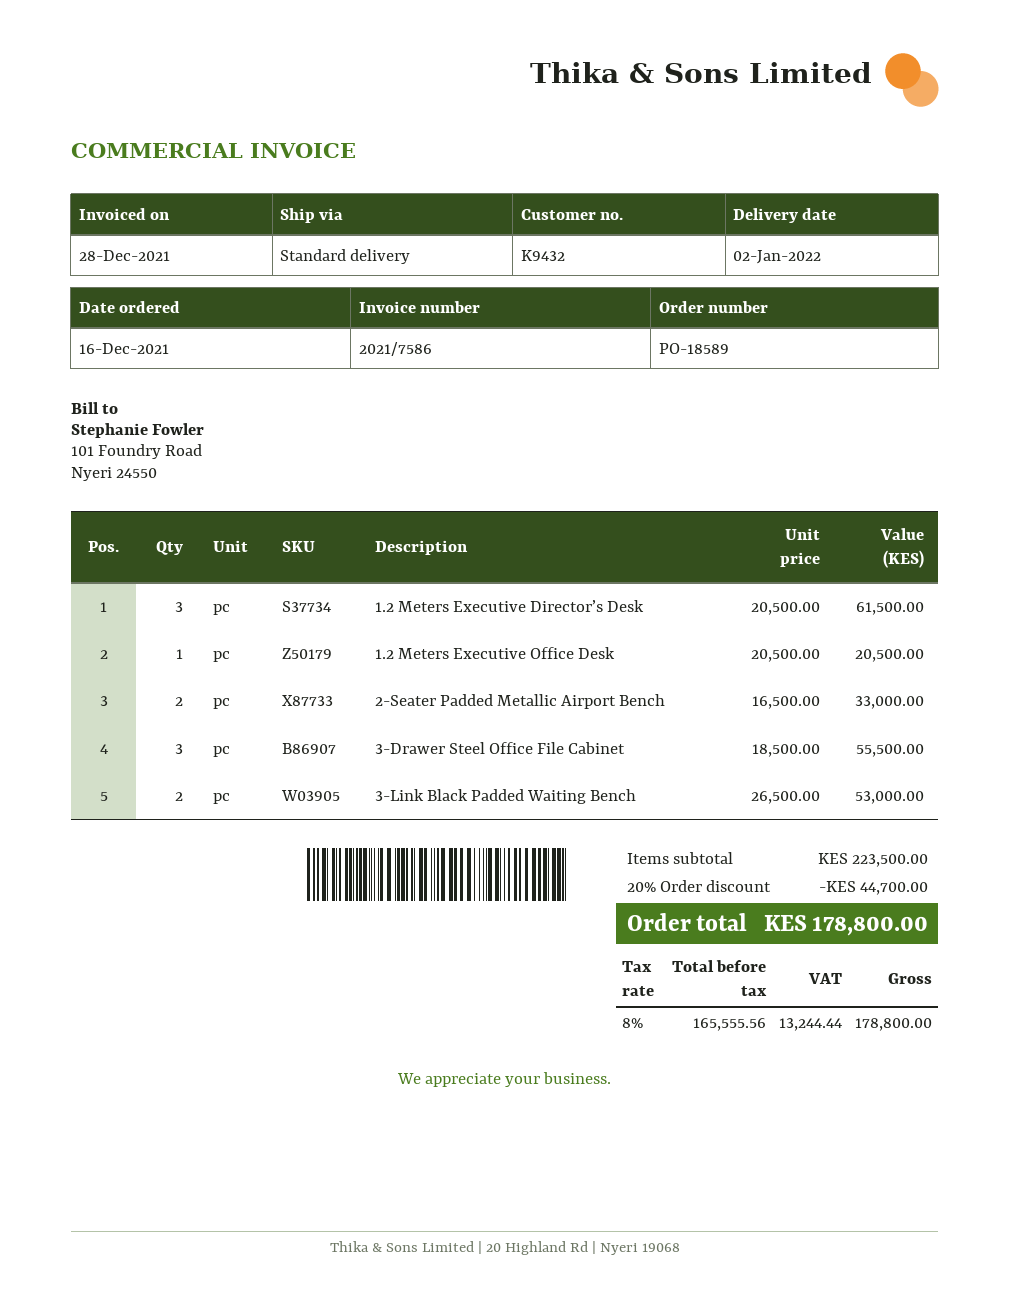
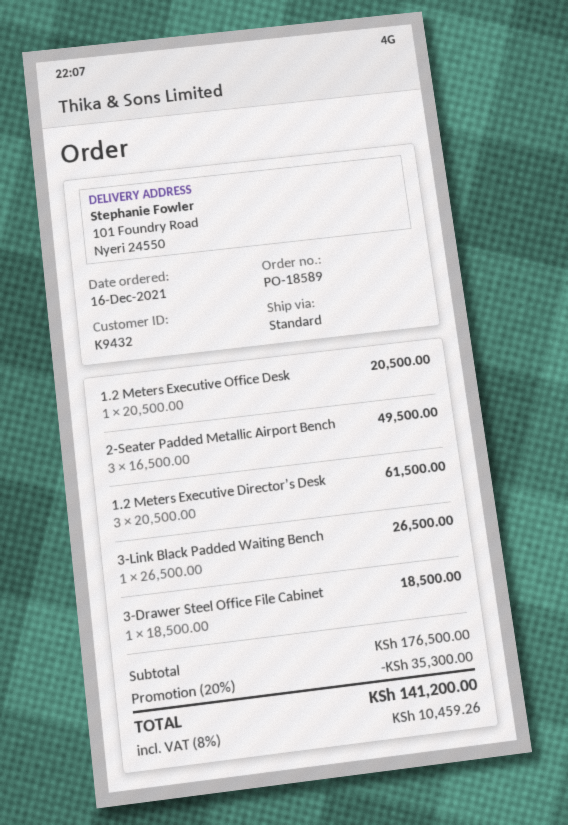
2-Seater Padded Metallic Airport Bench: 2 x 16500.00 = 33000.00 -> 3 x 16500.00 = 49500.00
3-Drawer Steel Office File Cabinet: 3 x 18500.00 = 55500.00 -> 1 x 18500.00 = 18500.00
3-Link Black Padded Waiting Bench: 2 x 26500.00 = 53000.00 -> 1 x 26500.00 = 26500.00
subtotal: 223500.00 -> 176500.00
discount: 20% = 44700.00 -> 20% = 35300.00
tax: 8% = 13244.44 -> 8% = 10459.26
total: 178800.00 -> 141200.00

